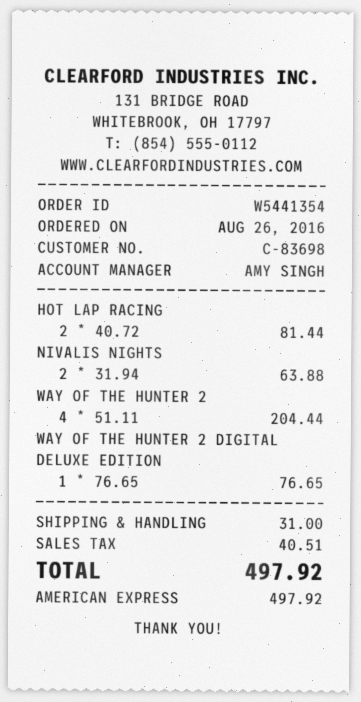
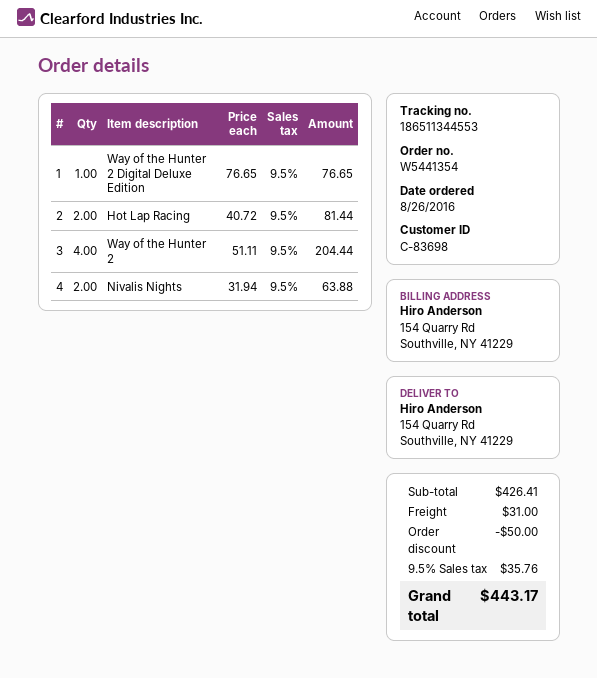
discount: none -> 50.00
tax: 40.51 -> 35.76
total: 497.92 -> 443.17

